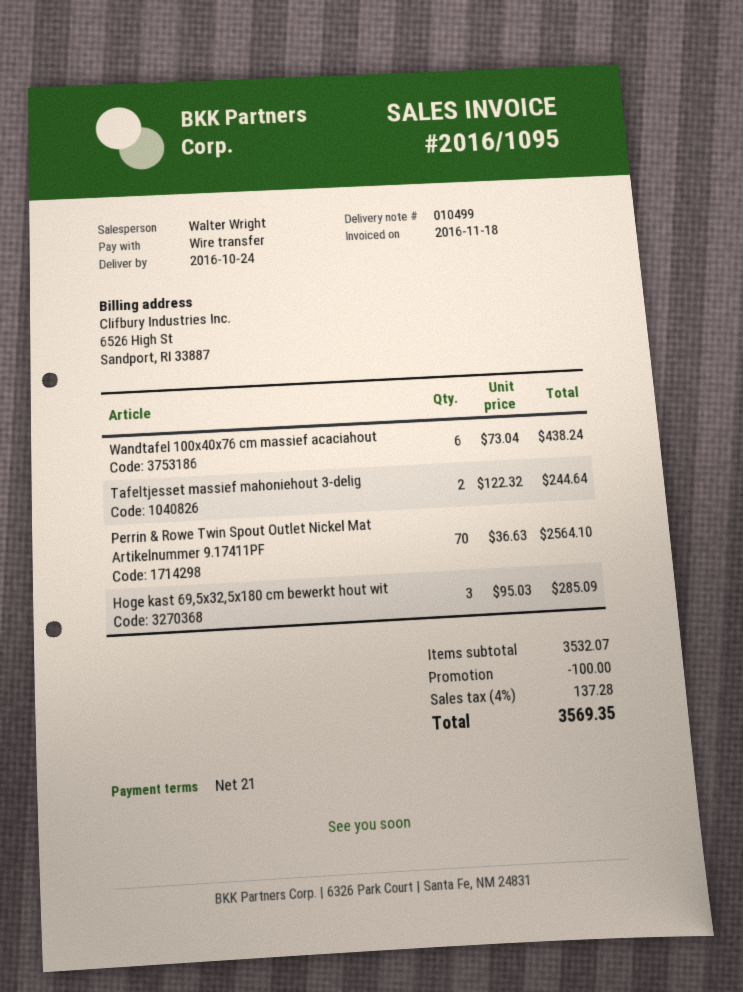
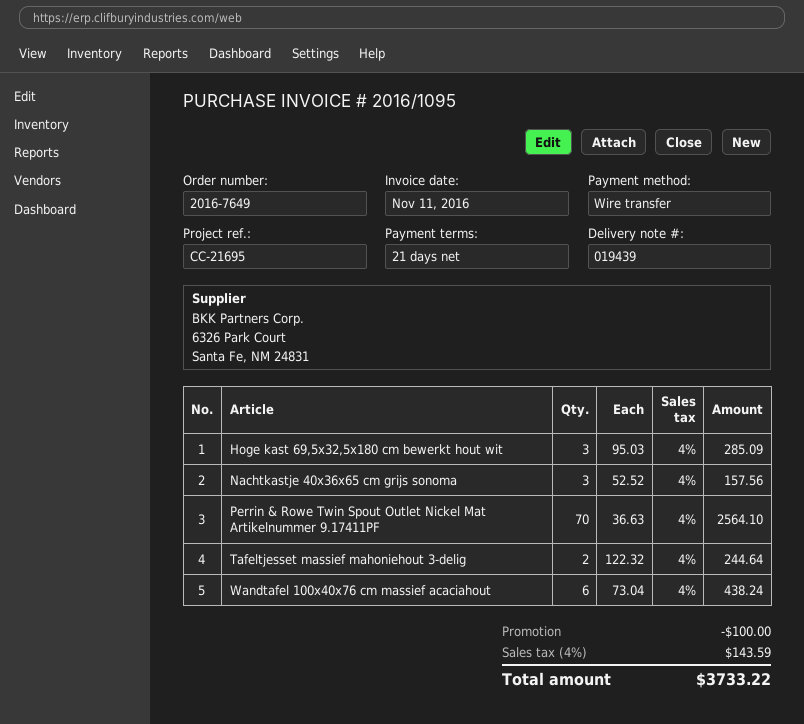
delivery note number: 010499 -> 019439
invoice date: 2016-11-18 -> 2016-11-11
Nachtkastje 40x36x65 cm grijs sonoma: none -> 3 x 52.52 = 157.56
tax: 4% = 137.28 -> 4% = 143.59
total: 3569.35 -> 3733.22

